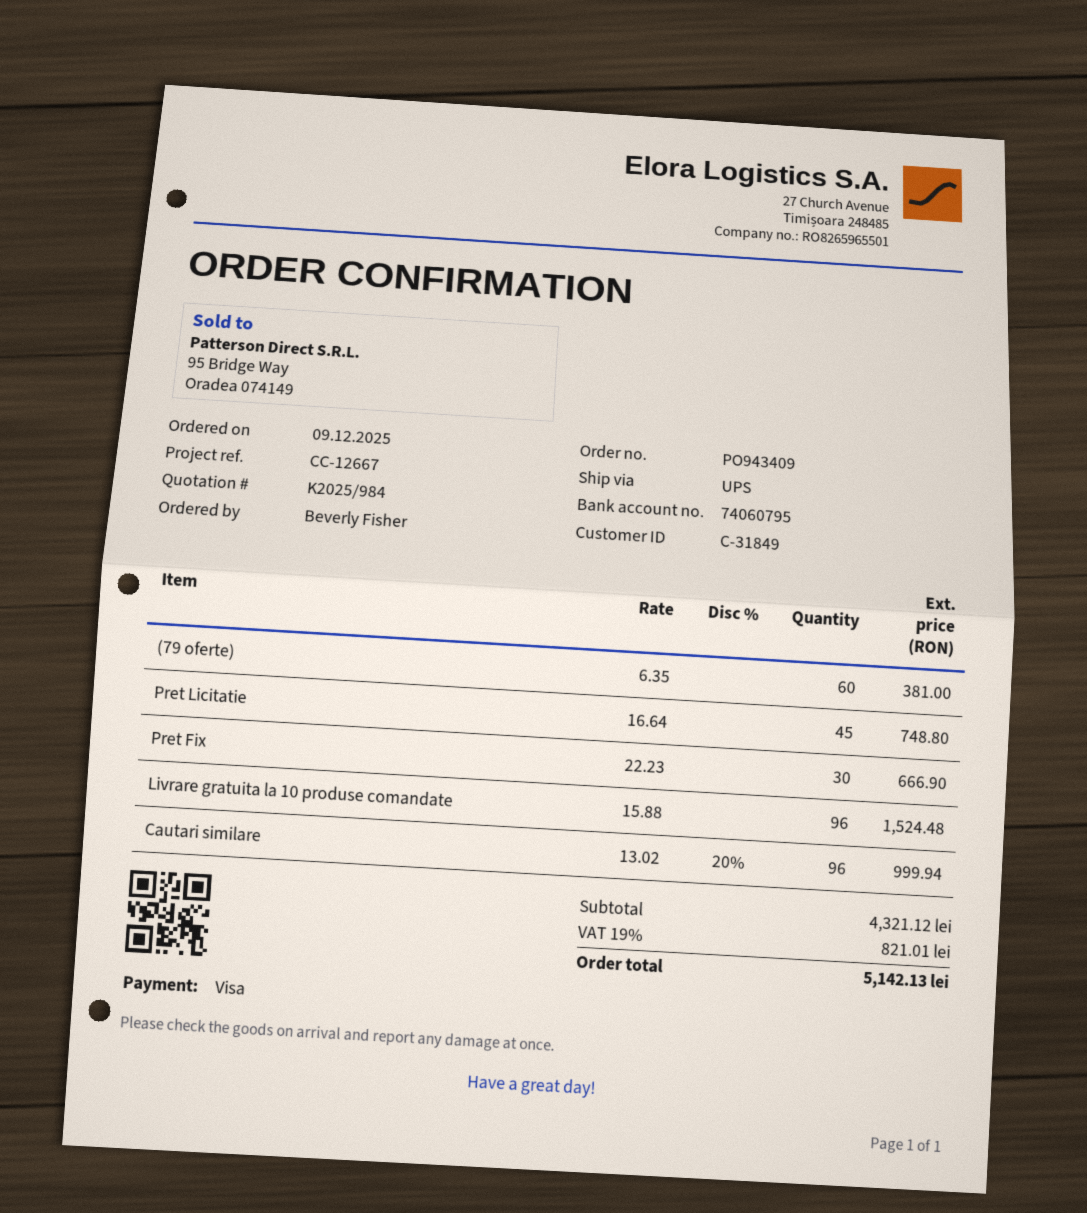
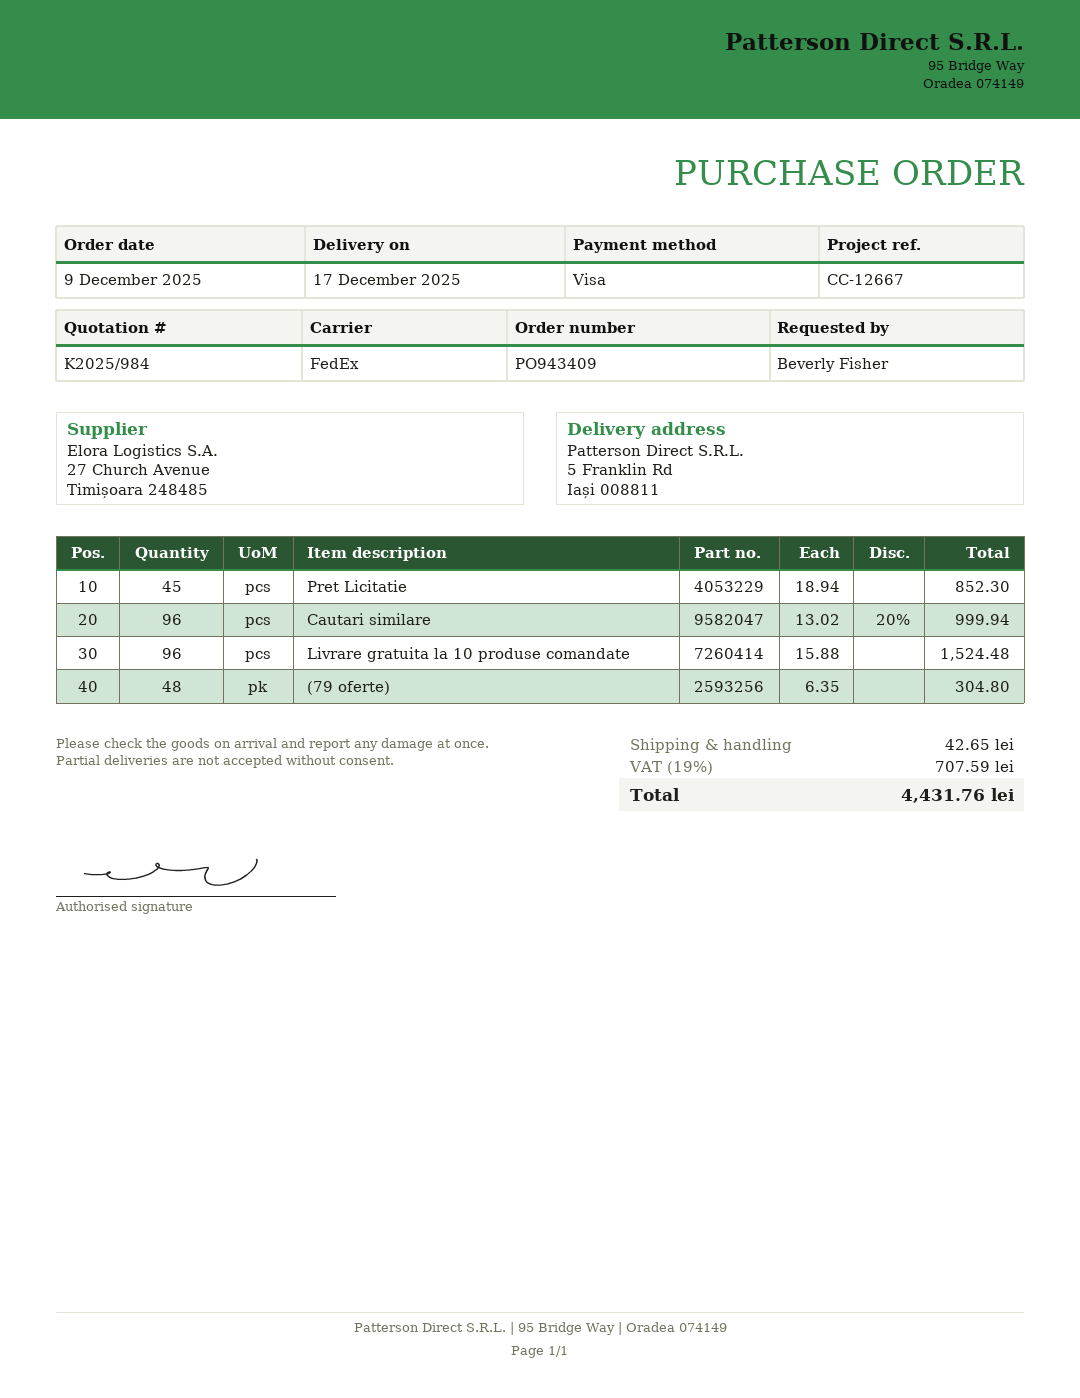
shipping method: UPS -> FedEx
(79 oferte): 60 x 6.35 = 381.00 -> 48 x 6.35 = 304.80
Pret Licitatie: 45 x 16.64 = 748.80 -> 45 x 18.94 = 852.30
Pret Fix: 30 x 22.23 = 666.90 -> none
shipping: none -> 42.65
tax: 19% = 821.01 -> 19% = 707.59
total: 5142.13 -> 4431.76

